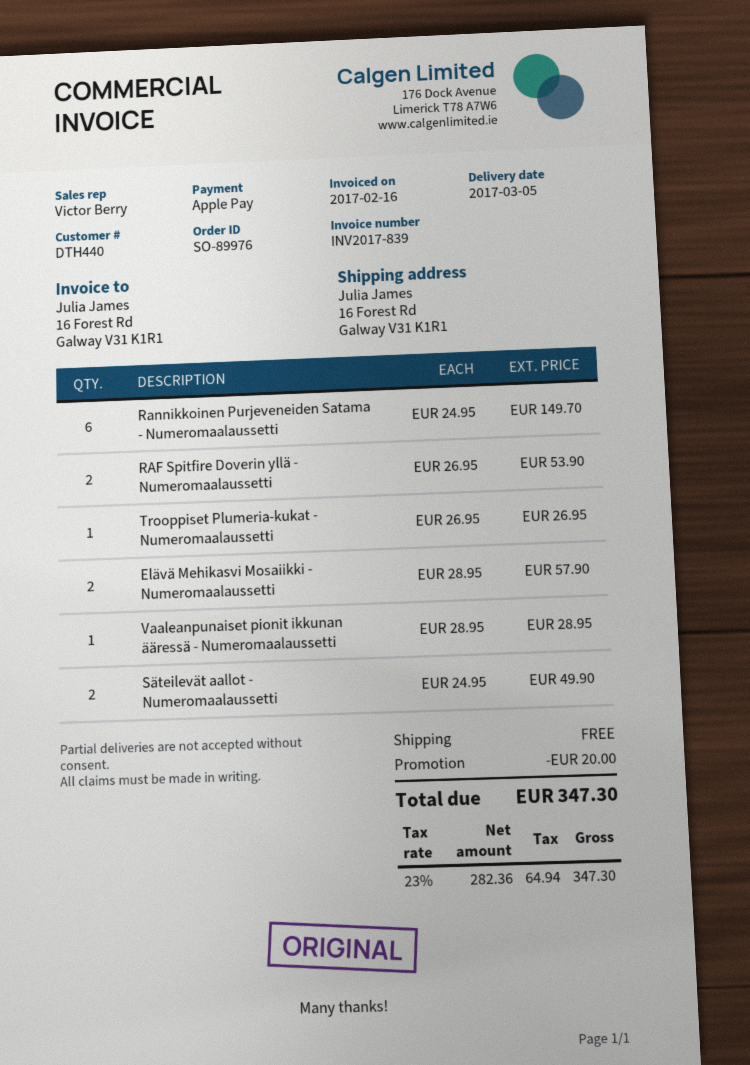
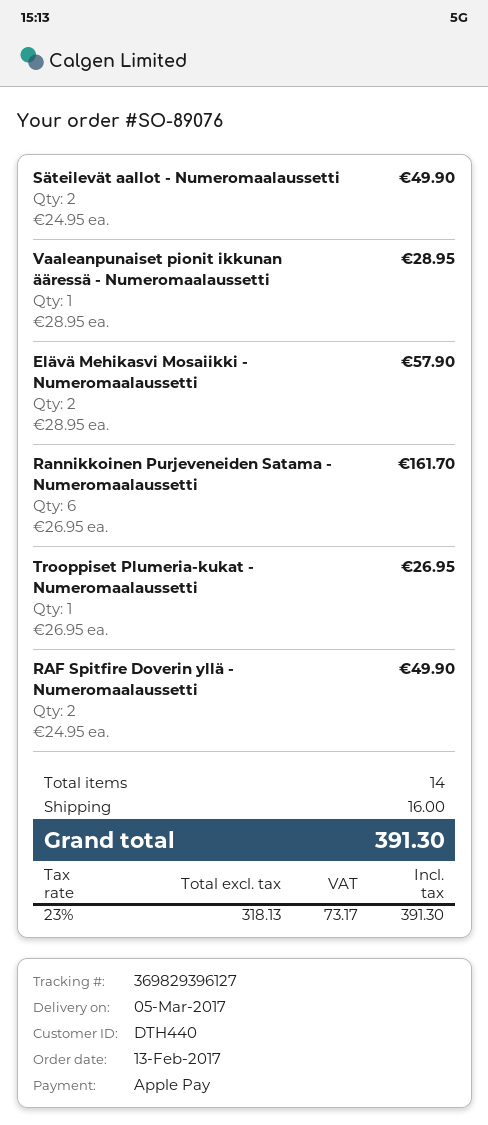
order number: SO-89976 -> SO-89076
Rannikkoinen Purjeveneiden Satama - Numeromaalaussetti: 6 x 24.95 = 149.70 -> 6 x 26.95 = 161.70
RAF Spitfire Doverin yllä - Numeromaalaussetti: 2 x 26.95 = 53.90 -> 2 x 24.95 = 49.90
discount: 20.00 -> none
shipping: 0.00 -> 16.00
net: 282.36 -> 318.13
tax: 23% = 64.94 -> 23% = 73.17
total: 347.30 -> 391.30

